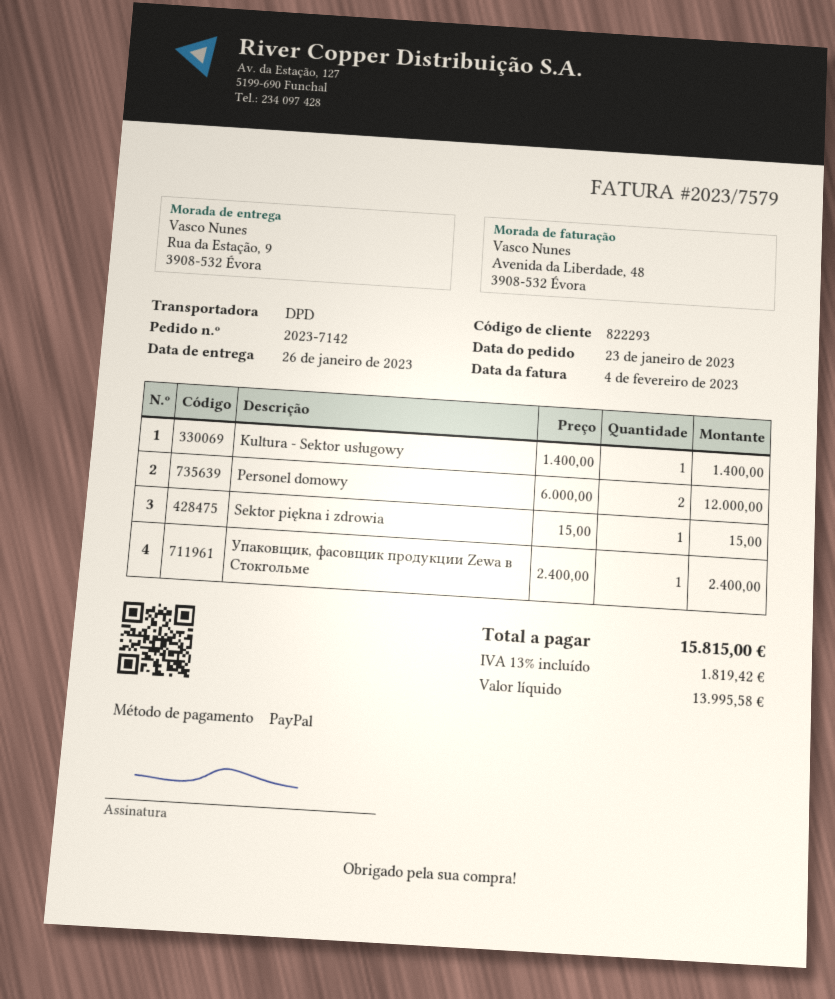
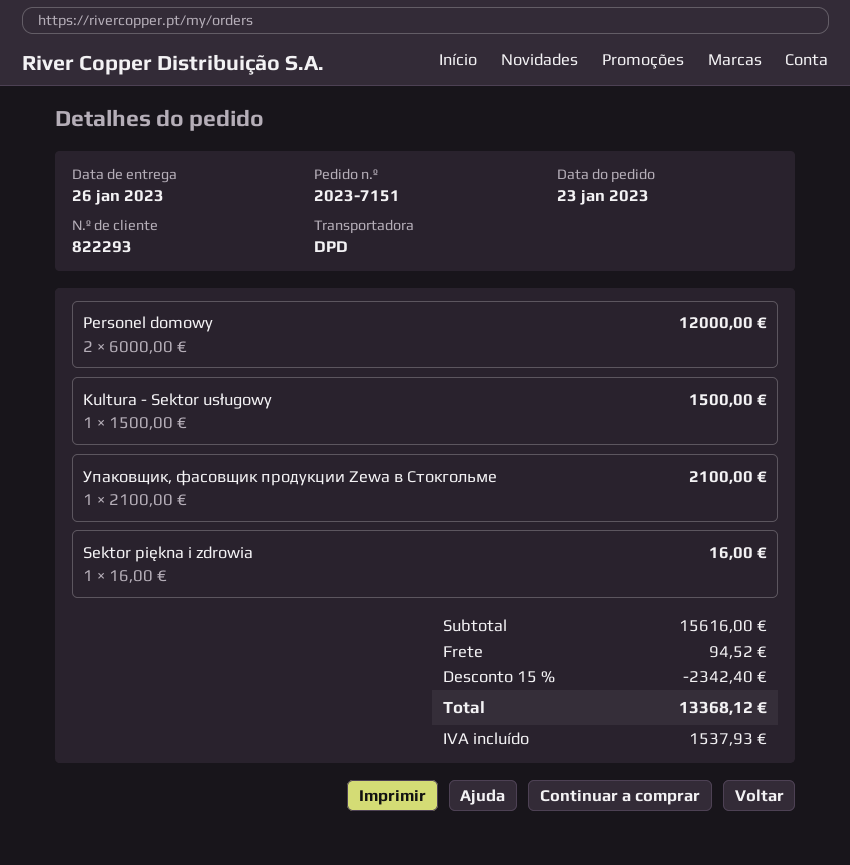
order number: 2023-7142 -> 2023-7151
Kultura - Sektor usługowy: 1 x 1400.00 = 1400.00 -> 1 x 1500.00 = 1500.00
Sektor piękna i zdrowia: 1 x 15.00 = 15.00 -> 1 x 16.00 = 16.00
Упаковщик, фасовщик продукции Zewa в Стокгольме: 1 x 2400.00 = 2400.00 -> 1 x 2100.00 = 2100.00
discount: none -> 15% = 2342.40
shipping: none -> 94.52
tax: 1819.42 -> 1537.93
total: 15815.00 -> 13368.12

